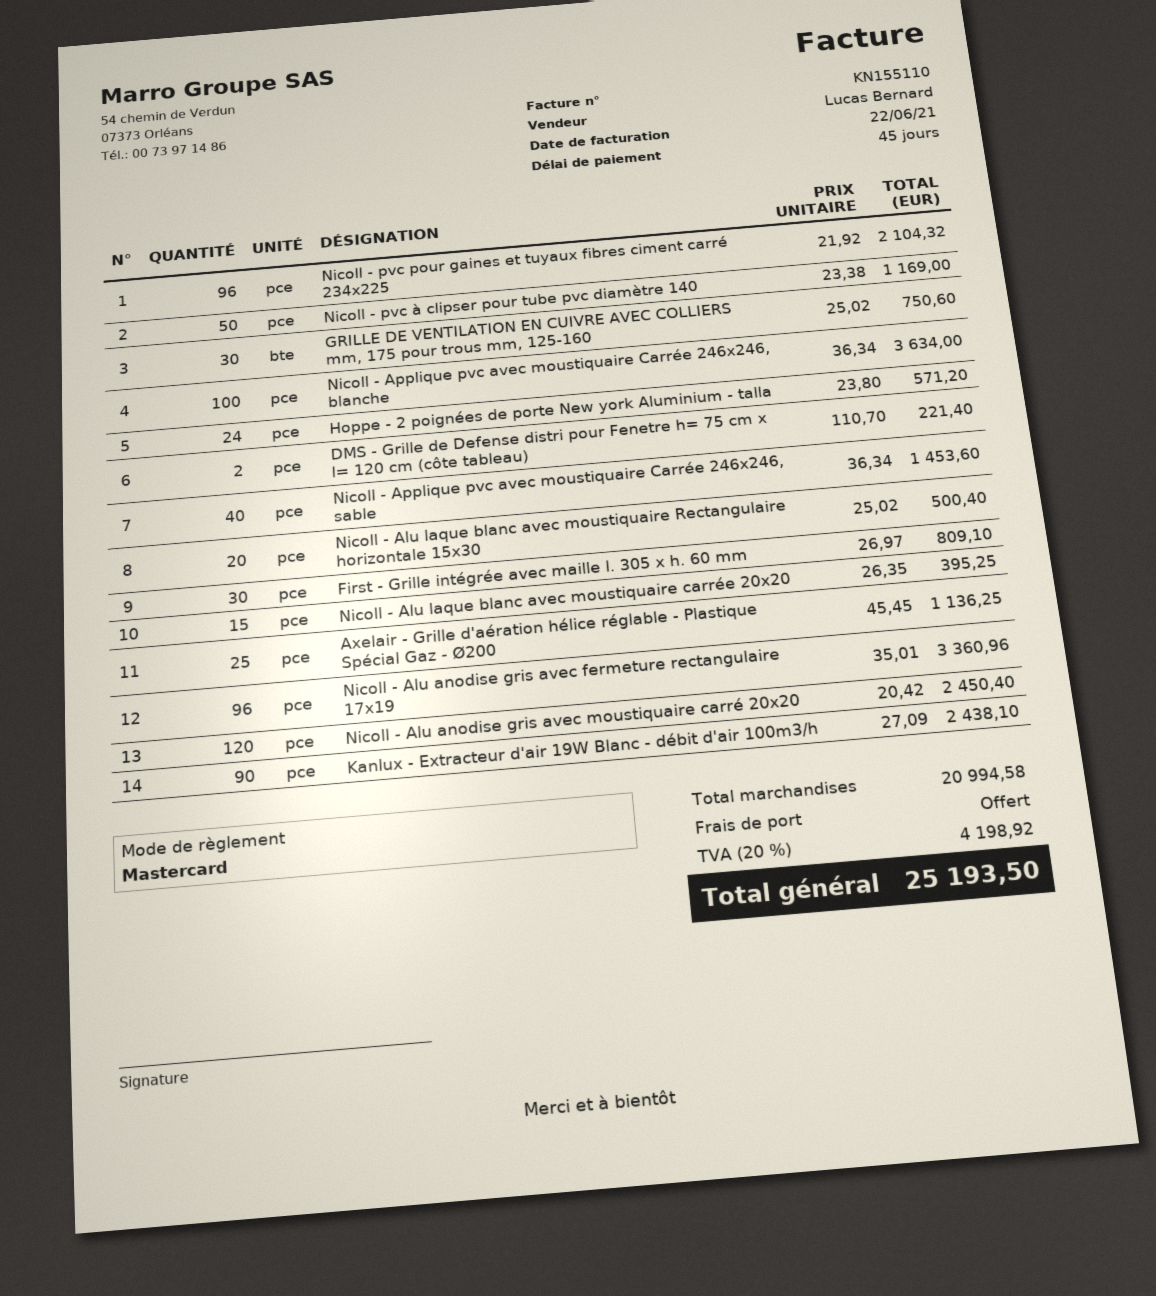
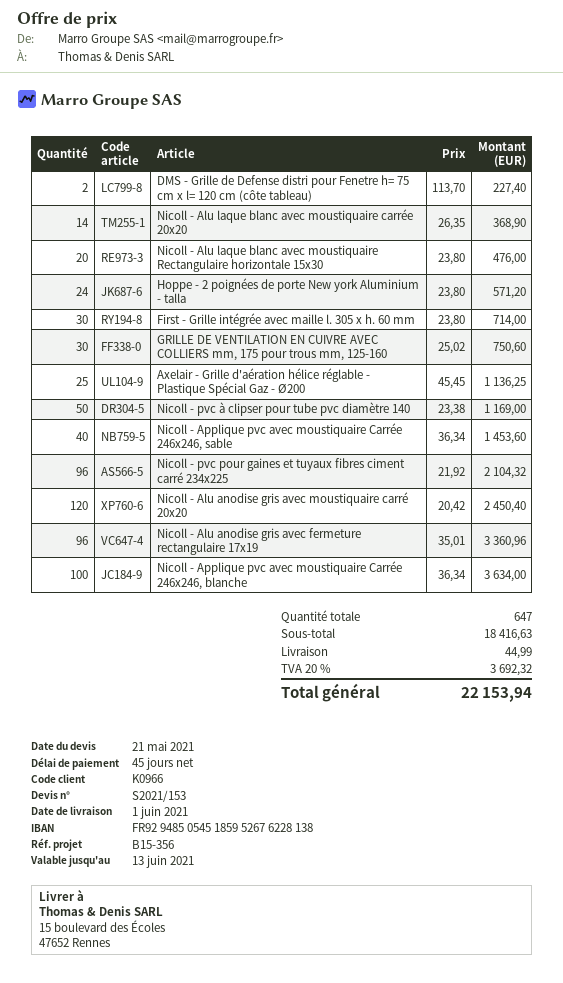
DMS - Grille de Defense distri pour Fenetre h= 75 cm x l= 120 cm (côte tableau): 2 x 110.70 = 221.40 -> 2 x 113.70 = 227.40
Nicoll - Alu laque blanc avec moustiquaire Rectangulaire horizontale 15x30: 20 x 25.02 = 500.40 -> 20 x 23.80 = 476.00
First - Grille intégrée avec maille l. 305 x h. 60 mm: 30 x 26.97 = 809.10 -> 30 x 23.80 = 714.00
Nicoll - Alu laque blanc avec moustiquaire carrée 20x20: 15 x 26.35 = 395.25 -> 14 x 26.35 = 368.90
Kanlux - Extracteur d'air 19W Blanc - débit d'air 100m3/h: 90 x 27.09 = 2438.10 -> none
subtotal: 20994.58 -> 18416.63
shipping: 0.00 -> 44.99
tax: 20% = 4198.92 -> 20% = 3692.32
total: 25193.50 -> 22153.94

